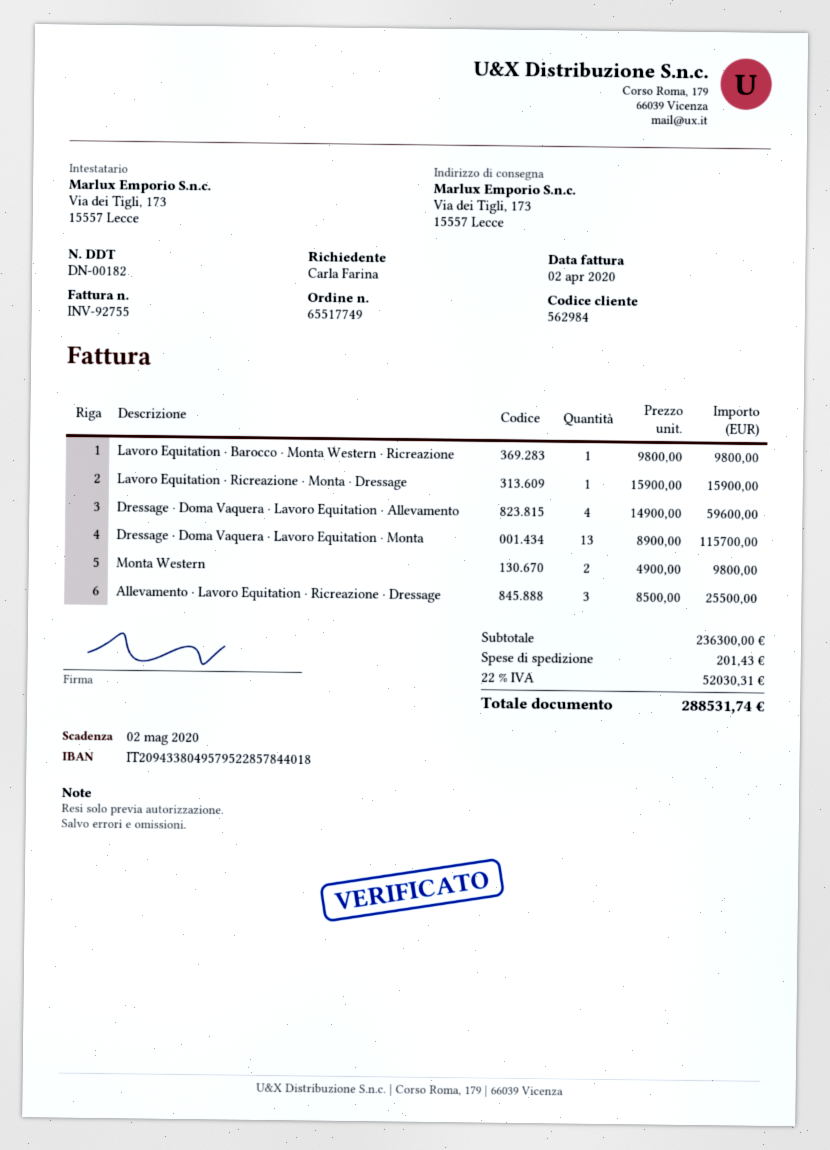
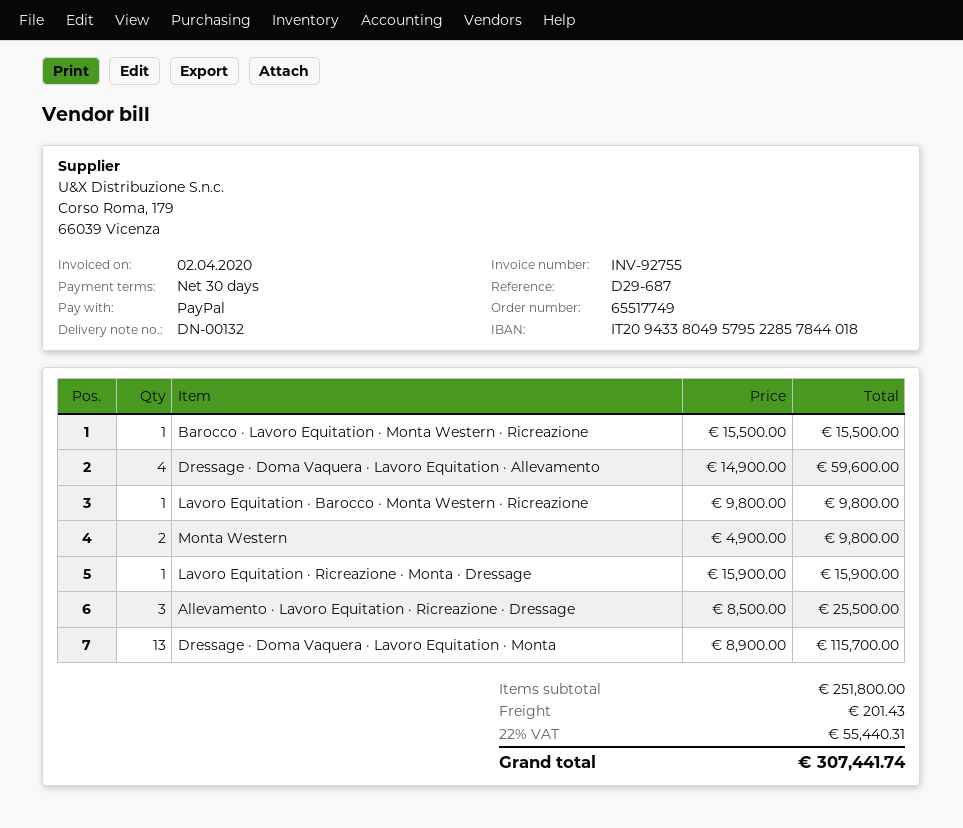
delivery note number: DN-00182 -> DN-00132
Barocco · Lavoro Equitation · Monta Western · Ricreazione: none -> 1 x 15500.00 = 15500.00
subtotal: 236300.00 -> 251800.00
tax: 22% = 52030.31 -> 22% = 55440.31
total: 288531.74 -> 307441.74

